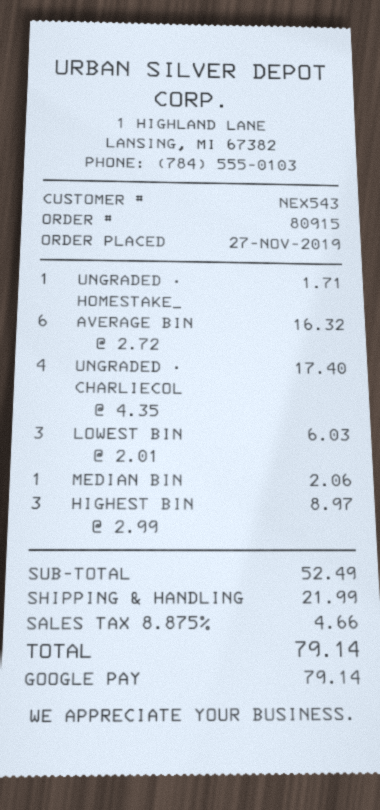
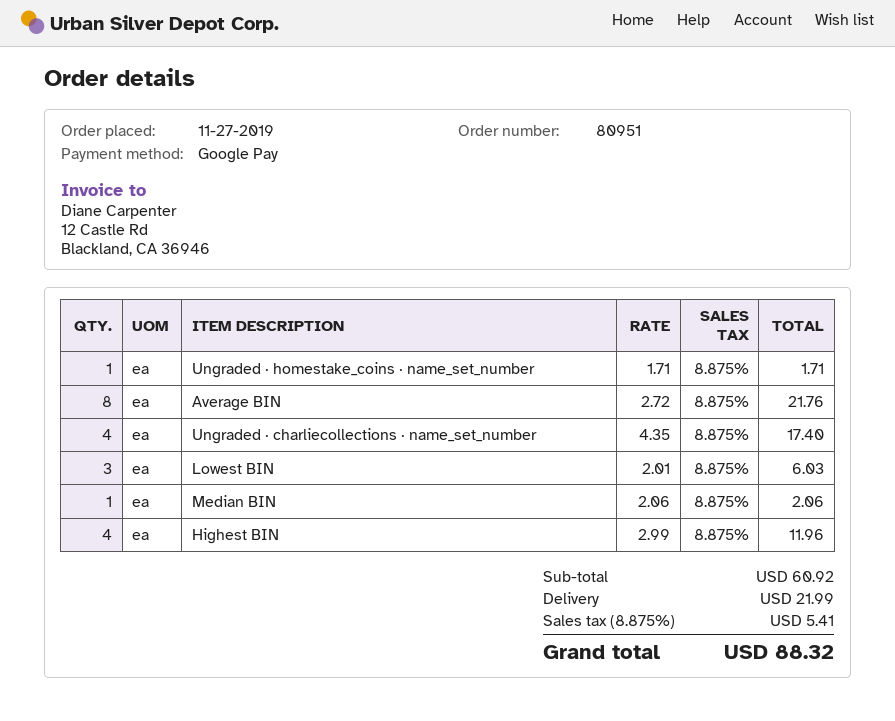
order number: 80915 -> 80951
AVERAGE BIN: 6 x 2.72 = 16.32 -> 8 x 2.72 = 21.76
HIGHEST BIN: 3 x 2.99 = 8.97 -> 4 x 2.99 = 11.96
subtotal: 52.49 -> 60.92
tax: 8.875% = 4.66 -> 8.875% = 5.41
total: 79.14 -> 88.32

